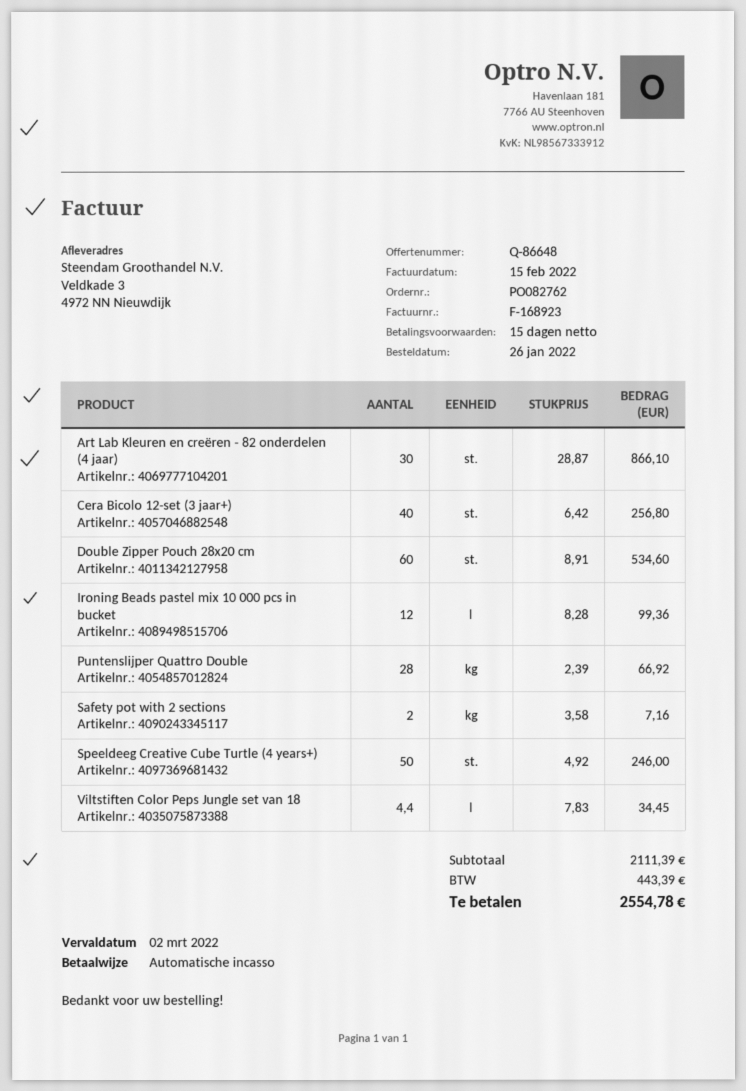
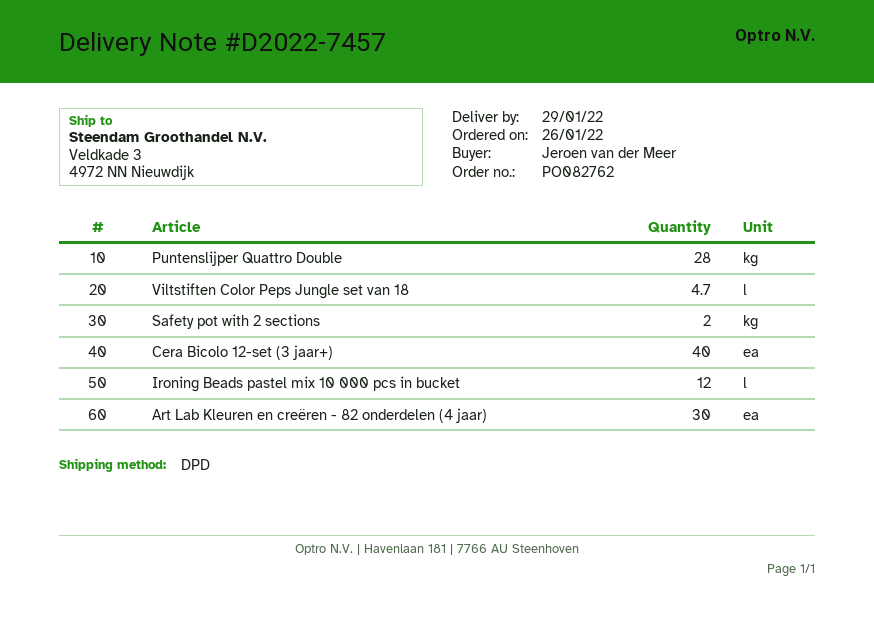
Double Zipper Pouch 28x20 cm: 60 -> none
Speeldeeg Creative Cube Turtle (4 years+): 50 -> none
Viltstiften Color Peps Jungle set van 18: 4.4 -> 4.7

